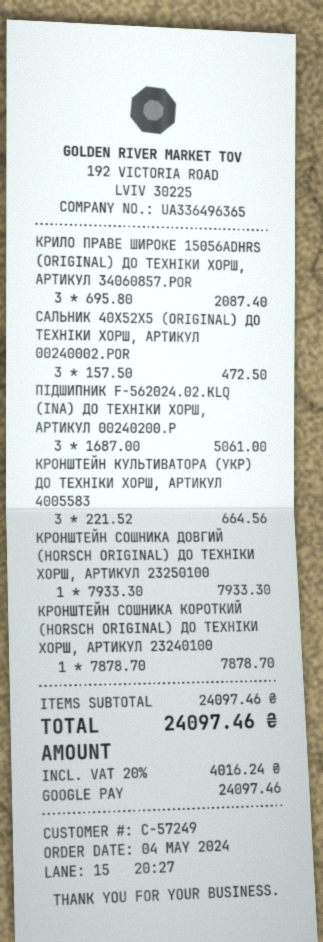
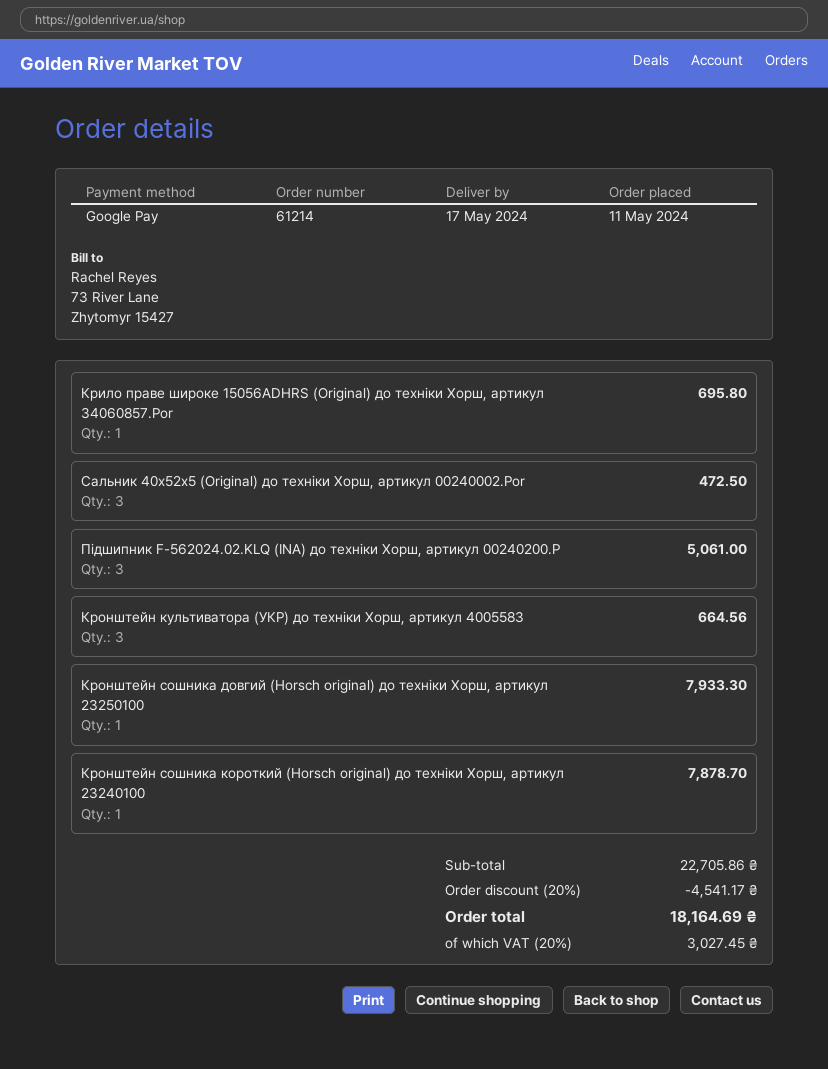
order date: 2024-05-04 -> 2024-05-11
КРИЛО ПРАВЕ ШИРОКЕ 15056ADHRS (ORIGINAL) ДО ТЕХНІКИ ХОРШ, АРТИКУЛ 34060857.POR: 3 for 2087.40 -> 1 for 695.80
subtotal: 24097.46 -> 22705.86
discount: none -> 20% = 4541.17
tax: 20% = 4016.24 -> 20% = 3027.45
total: 24097.46 -> 18164.69

